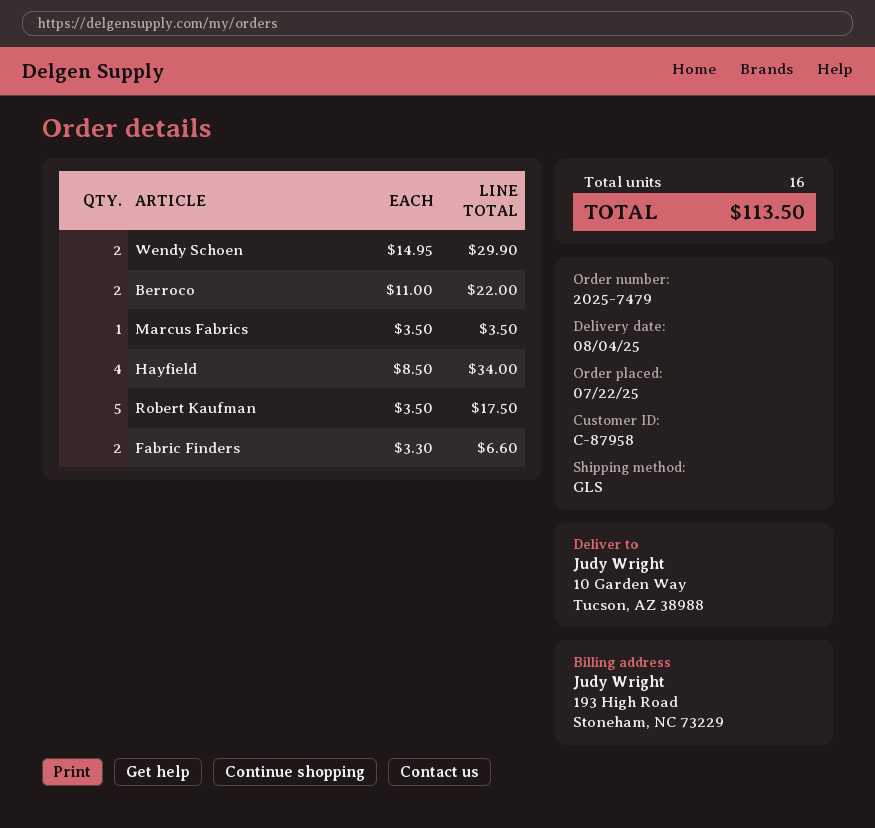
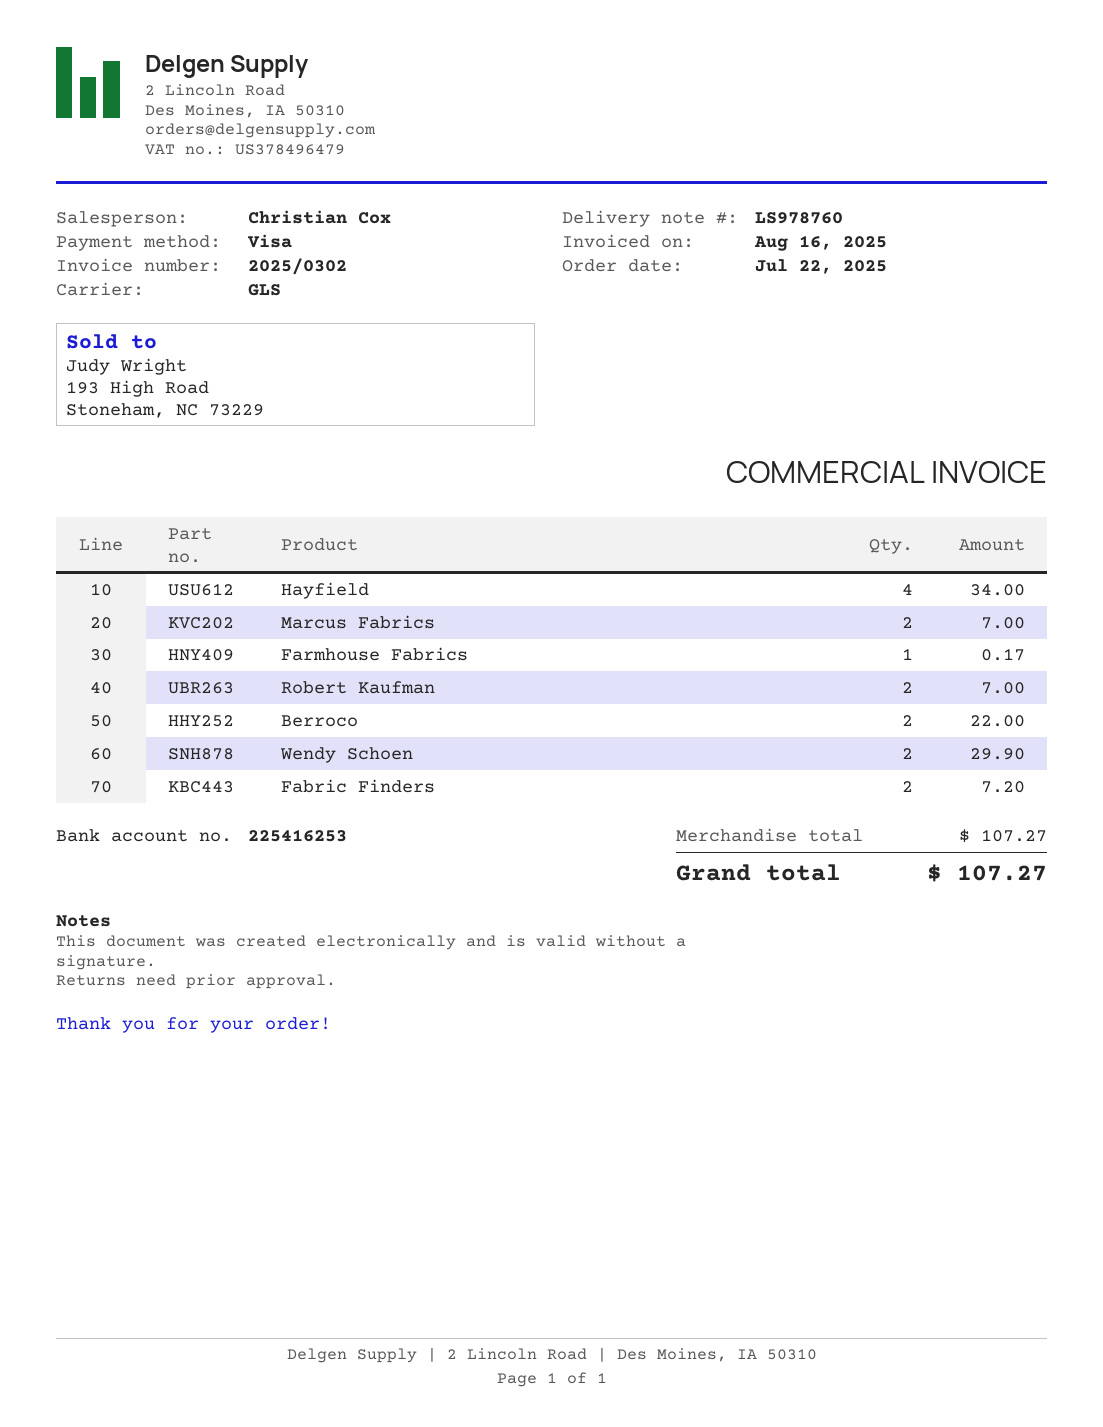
Marcus Fabrics: 1 for 3.50 -> 2 for 7.00
Robert Kaufman: 5 for 17.50 -> 2 for 7.00
Fabric Finders: 2 for 6.60 -> 2 for 7.20
Farmhouse Fabrics: none -> 1 for 0.17
total: 113.50 -> 107.27

